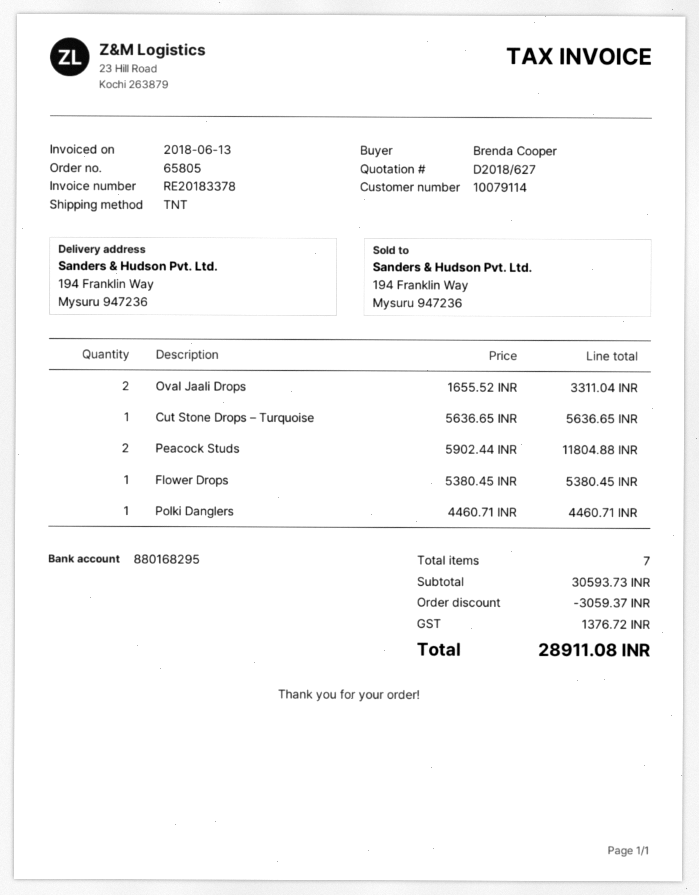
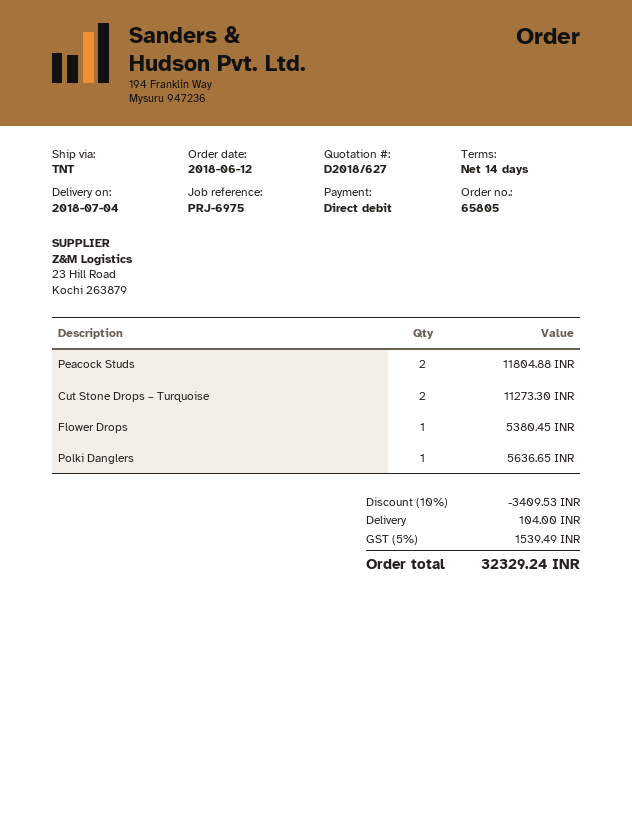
Oval Jaali Drops: 2 for 3311.04 -> none
Cut Stone Drops – Turquoise: 1 for 5636.65 -> 2 for 11273.30
Polki Danglers: 1 for 4460.71 -> 1 for 5636.65
discount: 3059.37 -> 3409.53
shipping: none -> 104.00
tax: 1376.72 -> 1539.49
total: 28911.08 -> 32329.24

